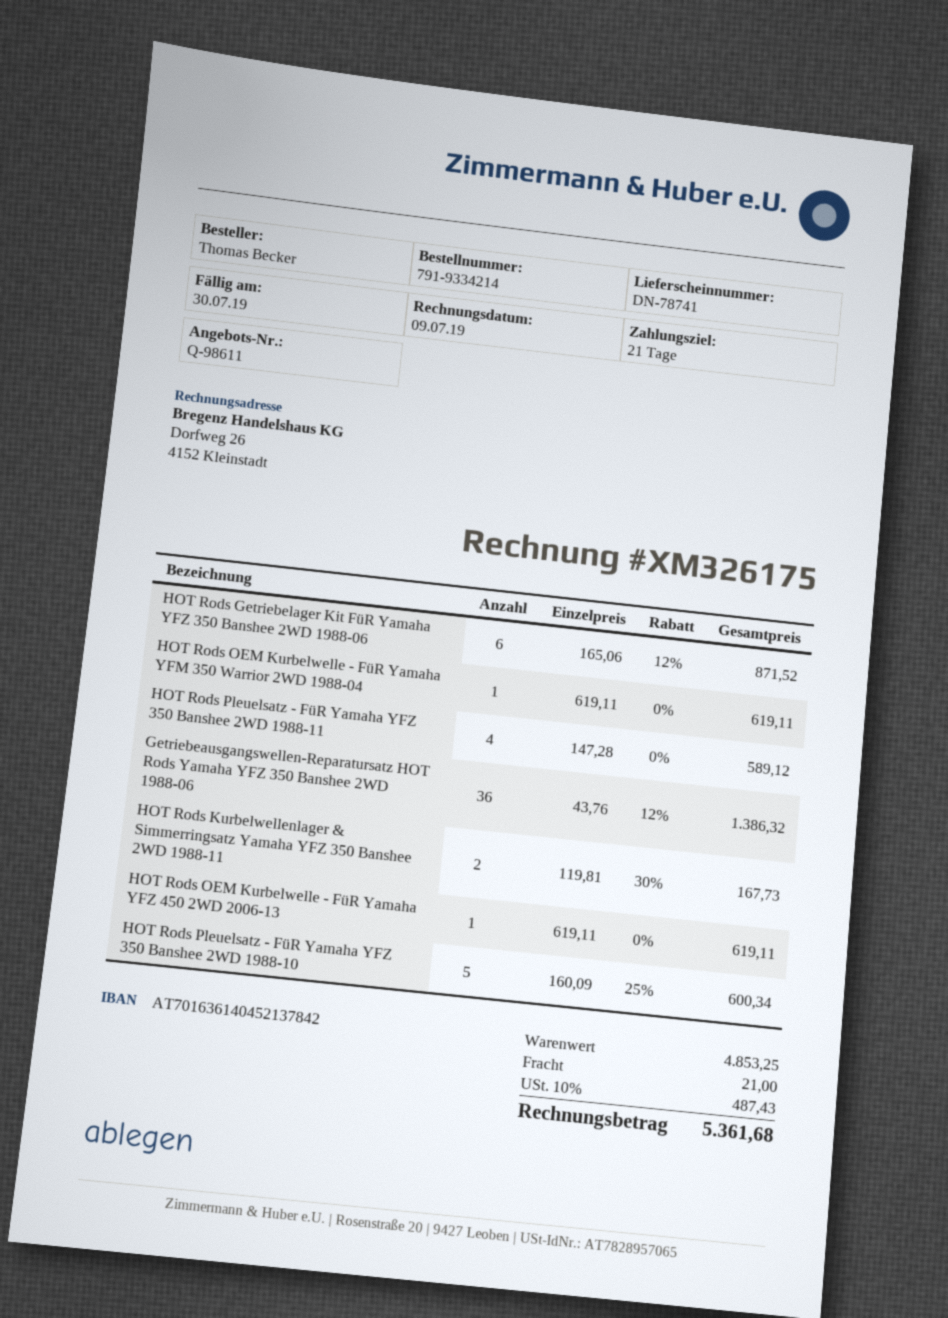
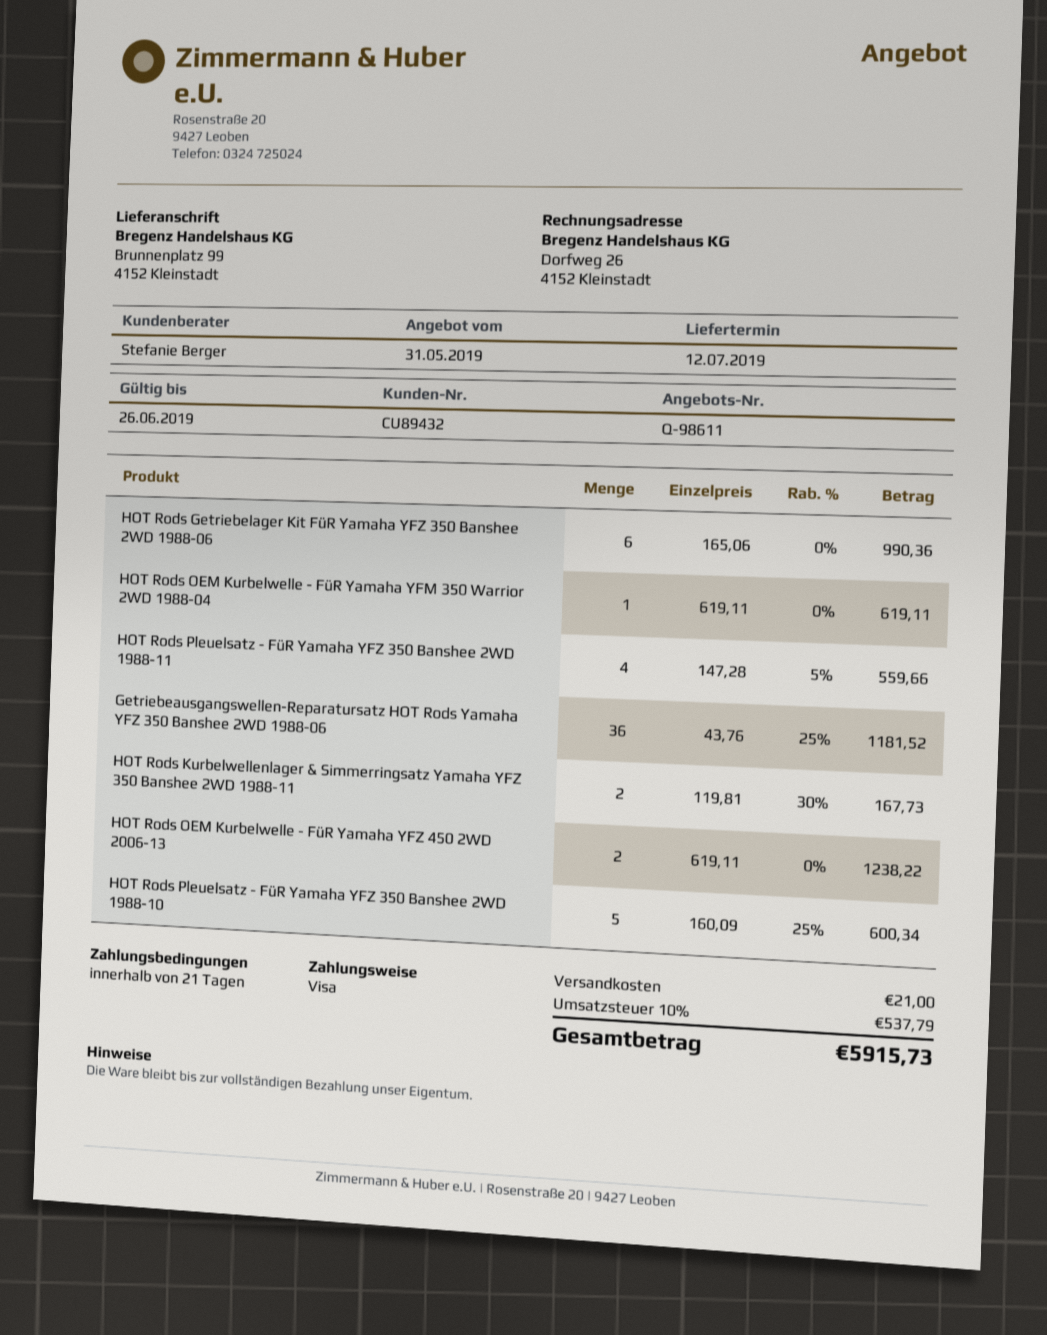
HOT Rods Getriebelager Kit FüR Yamaha YFZ 350 Banshee 2WD 1988-06: 6 x 165.06 - 12% = 871.52 -> 6 x 165.06 = 990.36
HOT Rods Pleuelsatz - FüR Yamaha YFZ 350 Banshee 2WD 1988-11: 4 x 147.28 = 589.12 -> 4 x 147.28 - 5% = 559.66
Getriebeausgangswellen-Reparatursatz HOT Rods Yamaha YFZ 350 Banshee 2WD 1988-06: 36 x 43.76 - 12% = 1386.32 -> 36 x 43.76 - 25% = 1181.52
HOT Rods OEM Kurbelwelle - FüR Yamaha YFZ 450 2WD 2006-13: 1 x 619.11 = 619.11 -> 2 x 619.11 = 1238.22
tax: 10% = 487.43 -> 10% = 537.79
total: 5361.68 -> 5915.73

